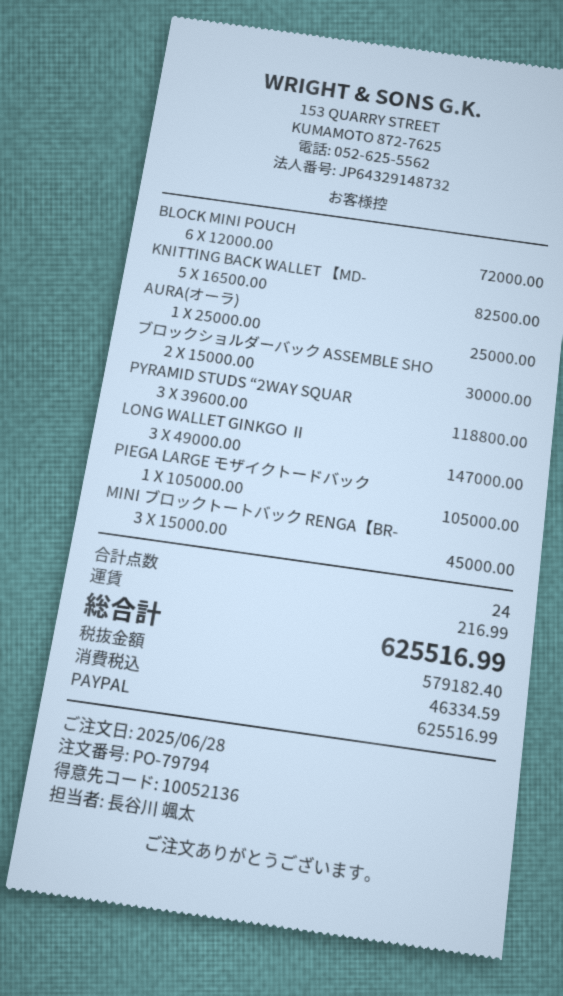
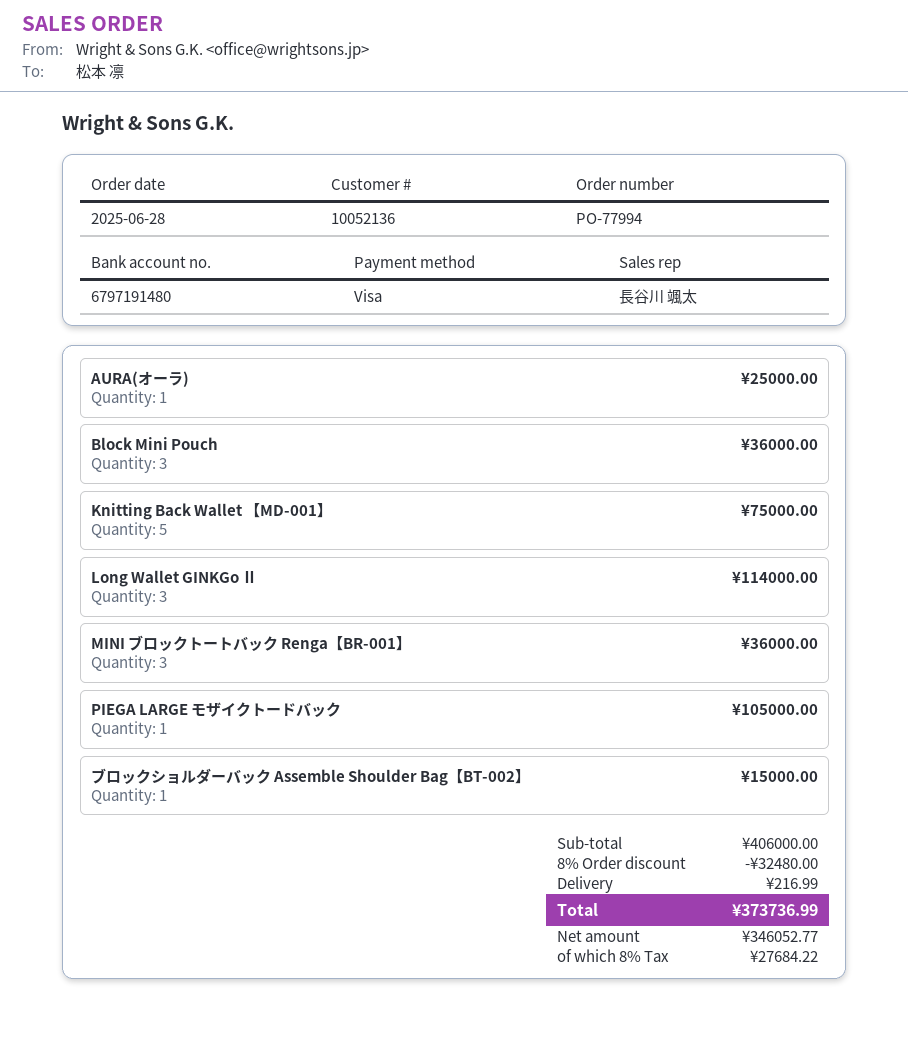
order number: PO-79794 -> PO-77994
payment method: PayPal -> Visa
BLOCK MINI POUCH: 6 for 72000.00 -> 3 for 36000.00
KNITTING BACK WALLET 【MD-: 5 for 82500.00 -> 5 for 75000.00
ブロックショルダーバック ASSEMBLE SHO: 2 for 30000.00 -> 1 for 15000.00
PYRAMID STUDS “2WAY SQUAR: 3 for 118800.00 -> none
LONG WALLET GINKGO Ⅱ: 3 for 147000.00 -> 3 for 114000.00
MINI ブロックトートバック RENGA【BR-: 3 for 45000.00 -> 3 for 36000.00
discount: none -> 8% = 32480.00
net: 579182.40 -> 346052.77
tax: 46334.59 -> 27684.22
total: 625516.99 -> 373736.99

